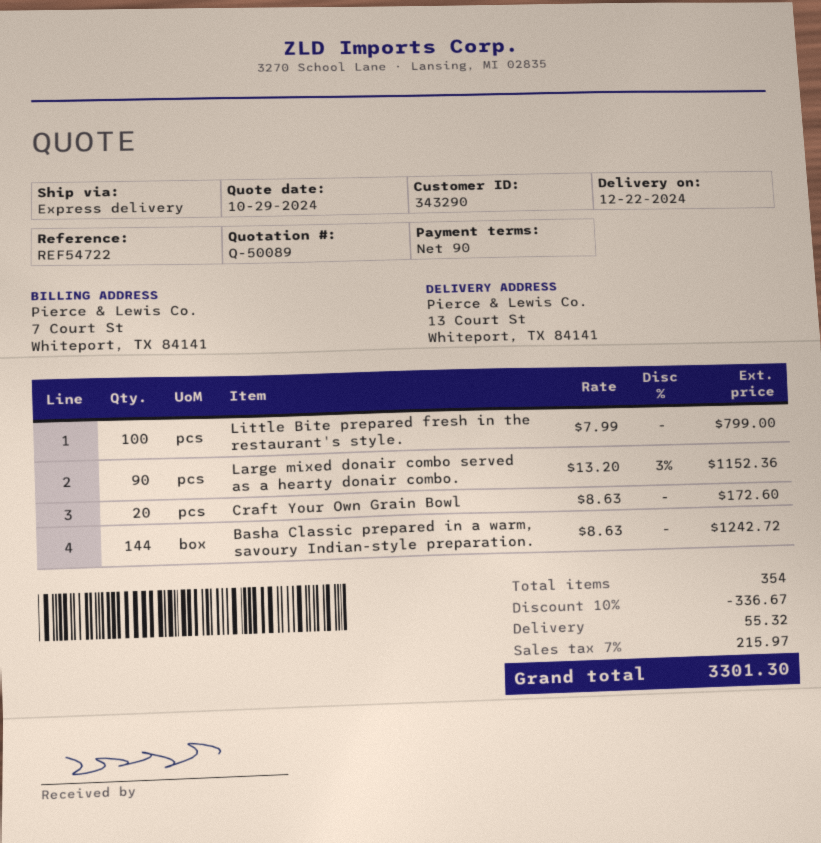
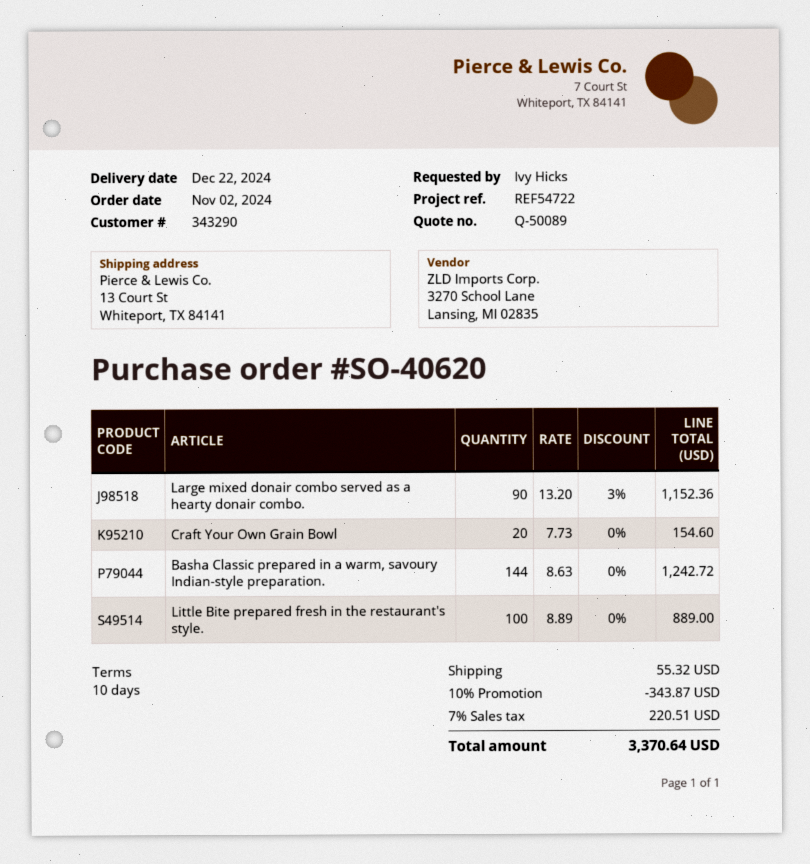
payment terms: 90 days -> 10 days
Little Bite prepared fresh in the restaurant's style.: 100 x 7.99 = 799.00 -> 100 x 8.89 = 889.00
Craft Your Own Grain Bowl: 20 x 8.63 = 172.60 -> 20 x 7.73 = 154.60
discount: 10% = 336.67 -> 10% = 343.87
tax: 7% = 215.97 -> 7% = 220.51
total: 3301.30 -> 3370.64

